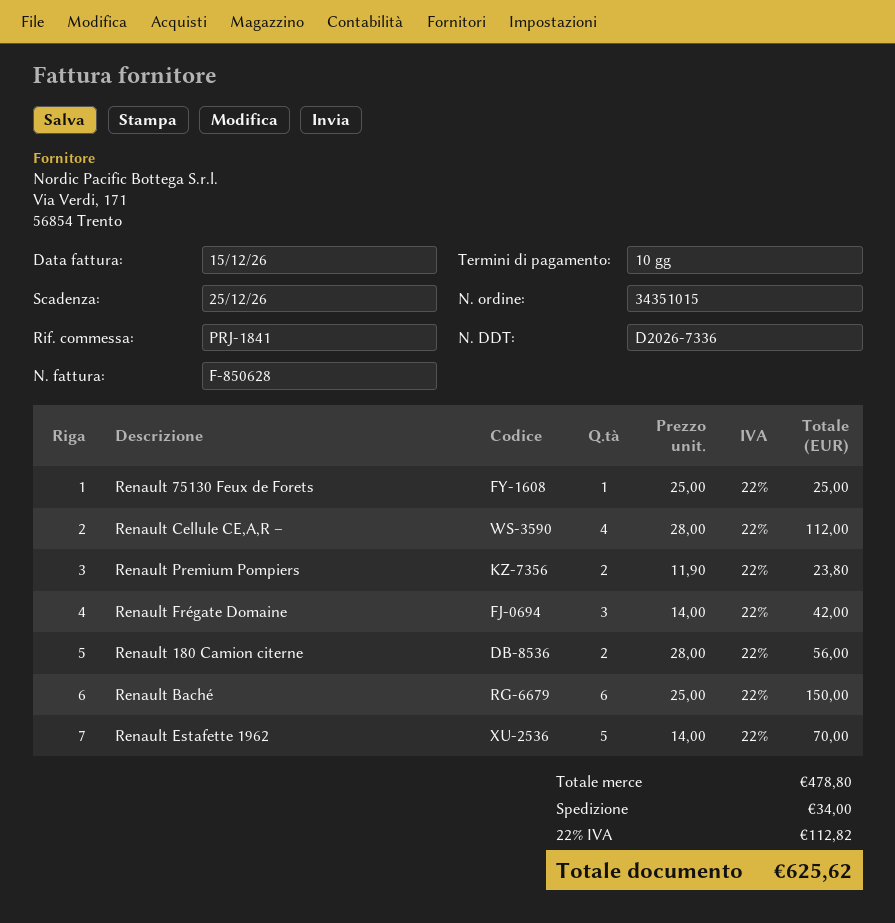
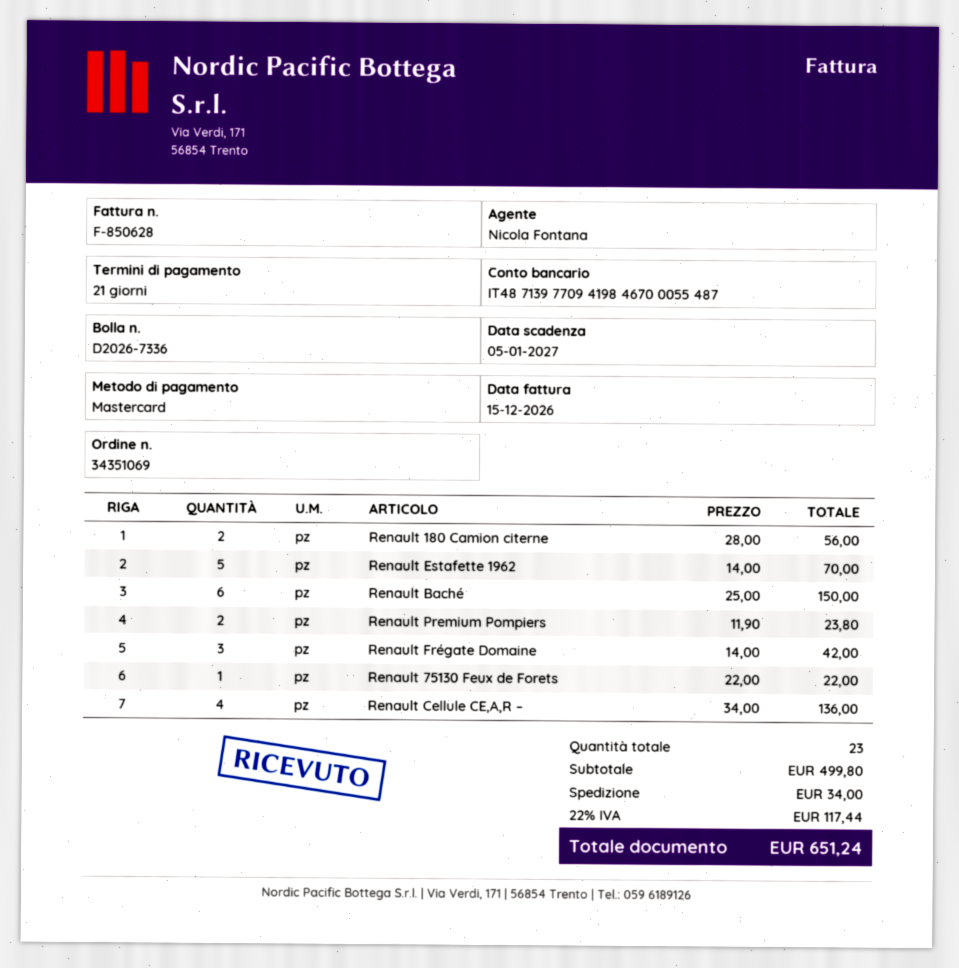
order number: 34351015 -> 34351069
payment terms: 10 days -> 21 days
due date: 2026-12-25 -> 2027-01-05
Renault 75130 Feux de Forets: 1 x 25.00 = 25.00 -> 1 x 22.00 = 22.00
Renault Cellule CE,A,R –: 4 x 28.00 = 112.00 -> 4 x 34.00 = 136.00
subtotal: 478.80 -> 499.80
tax: 22% = 112.82 -> 22% = 117.44
total: 625.62 -> 651.24

